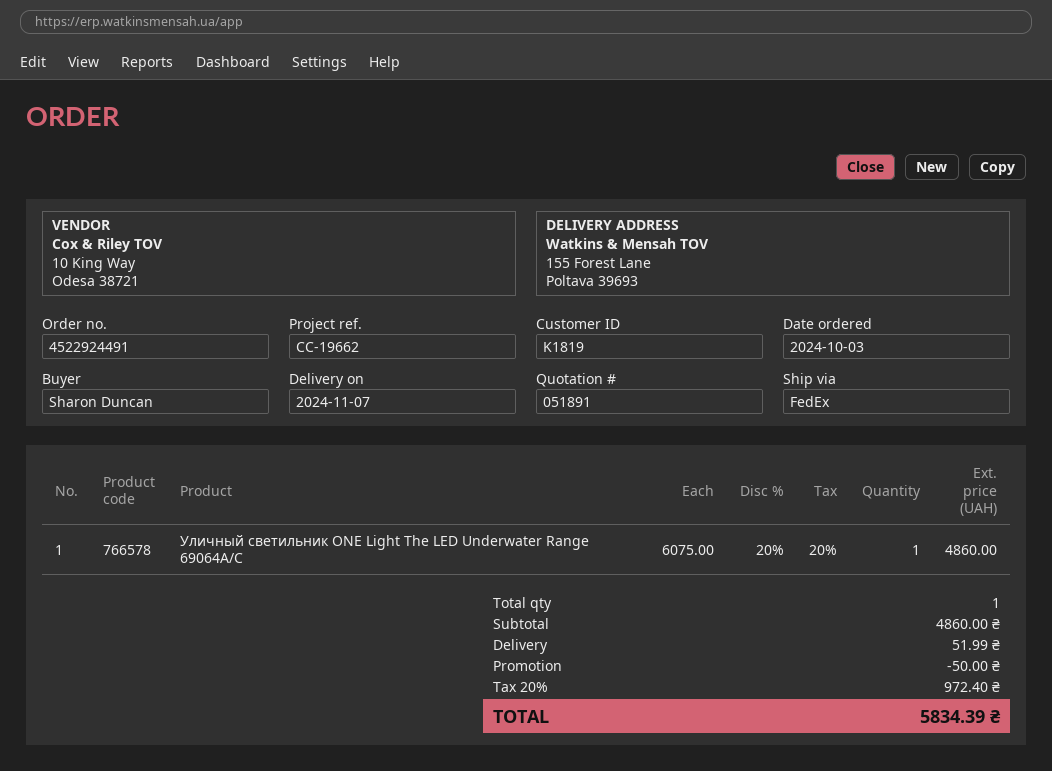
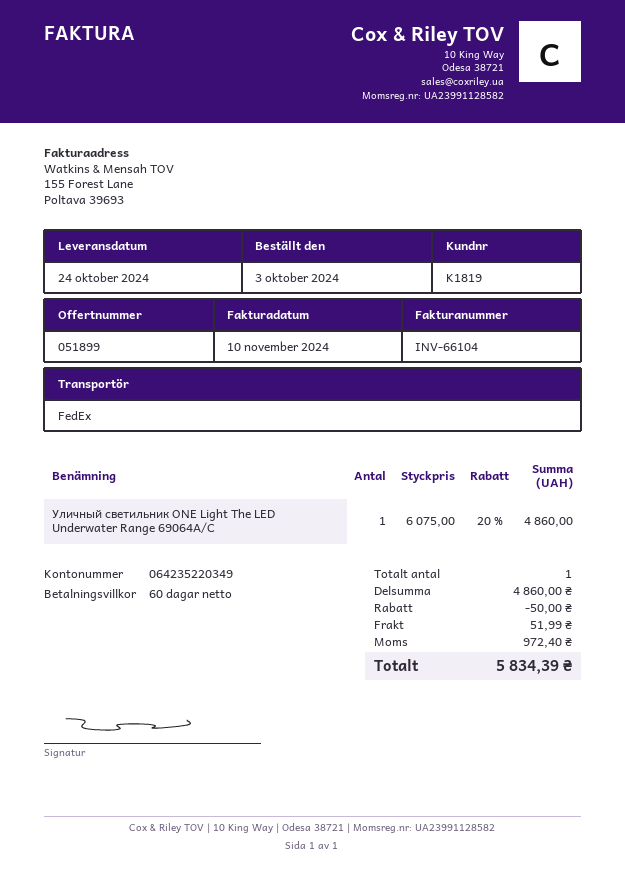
quote number: 051891 -> 051899
delivery date: 2024-11-07 -> 2024-10-24

